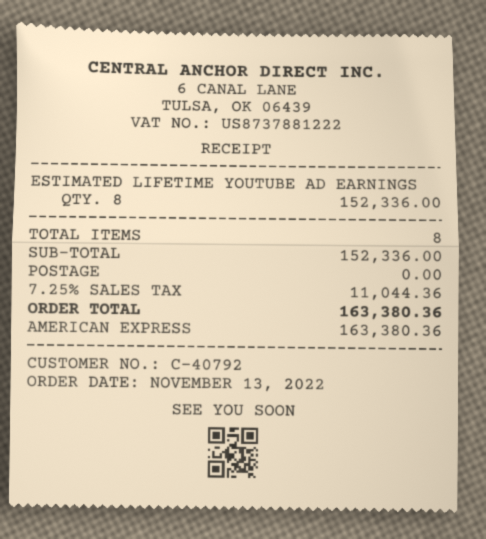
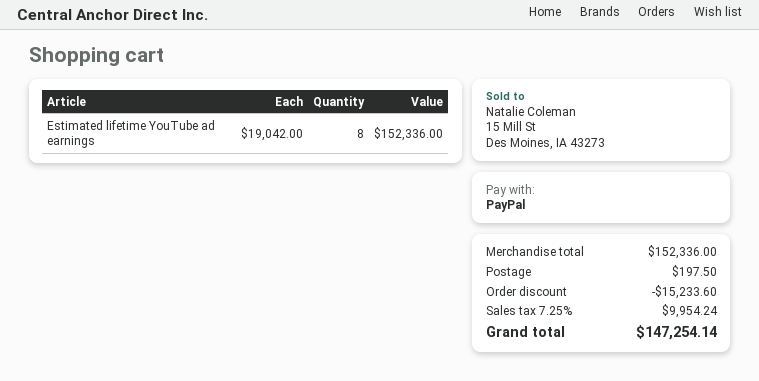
payment method: American Express -> PayPal
discount: none -> 15233.60
shipping: 0.00 -> 197.50
tax: 7.25% = 11044.36 -> 7.25% = 9954.24
total: 163380.36 -> 147254.14

